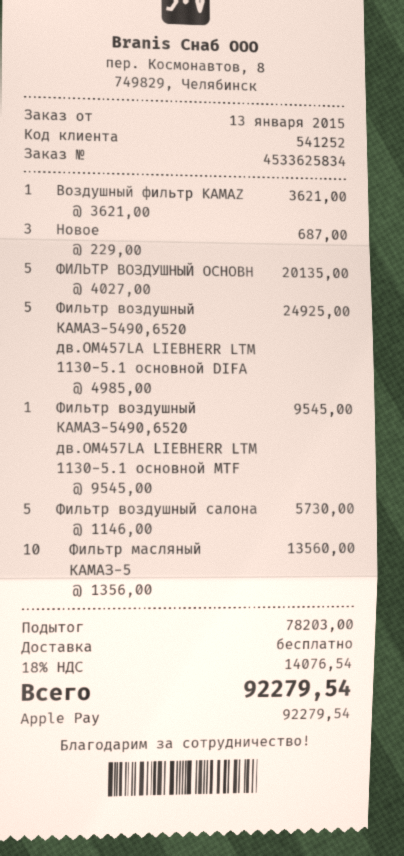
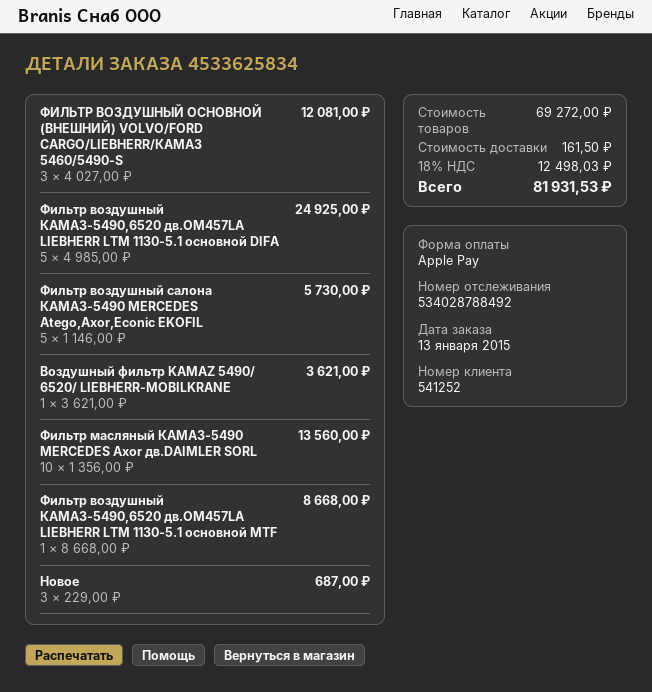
ФИЛЬТР ВОЗДУШНЫЙ ОСНОВН: 5 x 4027.00 = 20135.00 -> 3 x 4027.00 = 12081.00
Фильтр воздушный КАМАЗ-5490,6520 дв.OM457LA LIEBHERR LTM 1130-5.1 основной MTF: 1 x 9545.00 = 9545.00 -> 1 x 8668.00 = 8668.00
subtotal: 78203.00 -> 69272.00
shipping: 0.00 -> 161.50
tax: 18% = 14076.54 -> 18% = 12498.03
total: 92279.54 -> 81931.53

